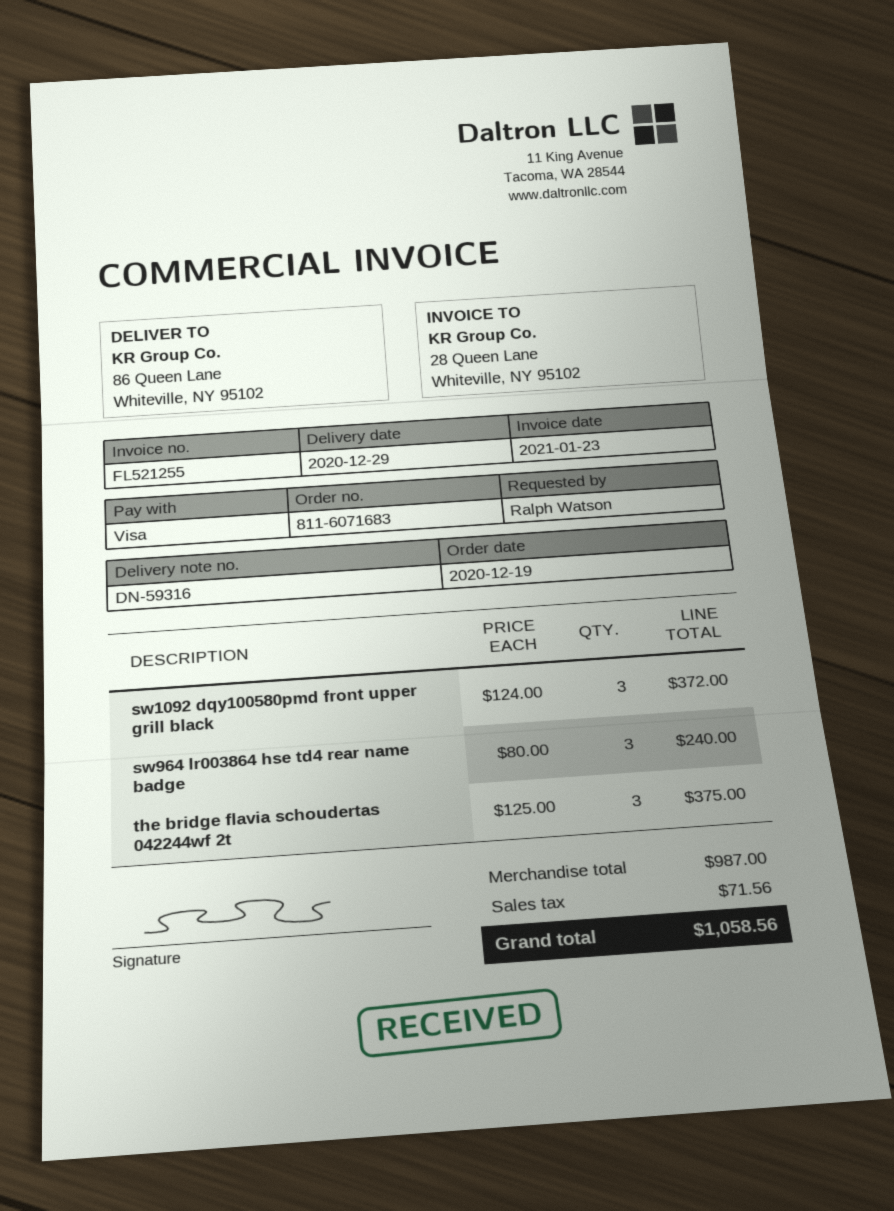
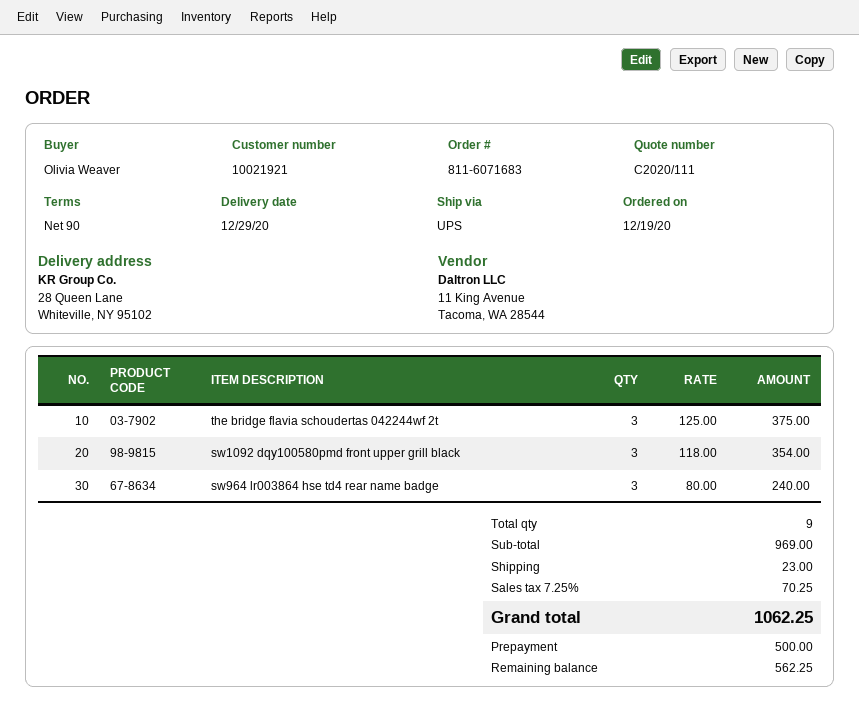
ordered by: Ralph Watson -> Olivia Weaver
ship to: 86 Queen Lane, Whiteville, NY 95102 -> 28 Queen Lane, Whiteville, NY 95102
sw1092 dqy100580pmd front upper grill black: 3 x 124.00 = 372.00 -> 3 x 118.00 = 354.00
subtotal: 987.00 -> 969.00
shipping: none -> 23.00
tax: 71.56 -> 70.25
total: 1058.56 -> 1062.25

